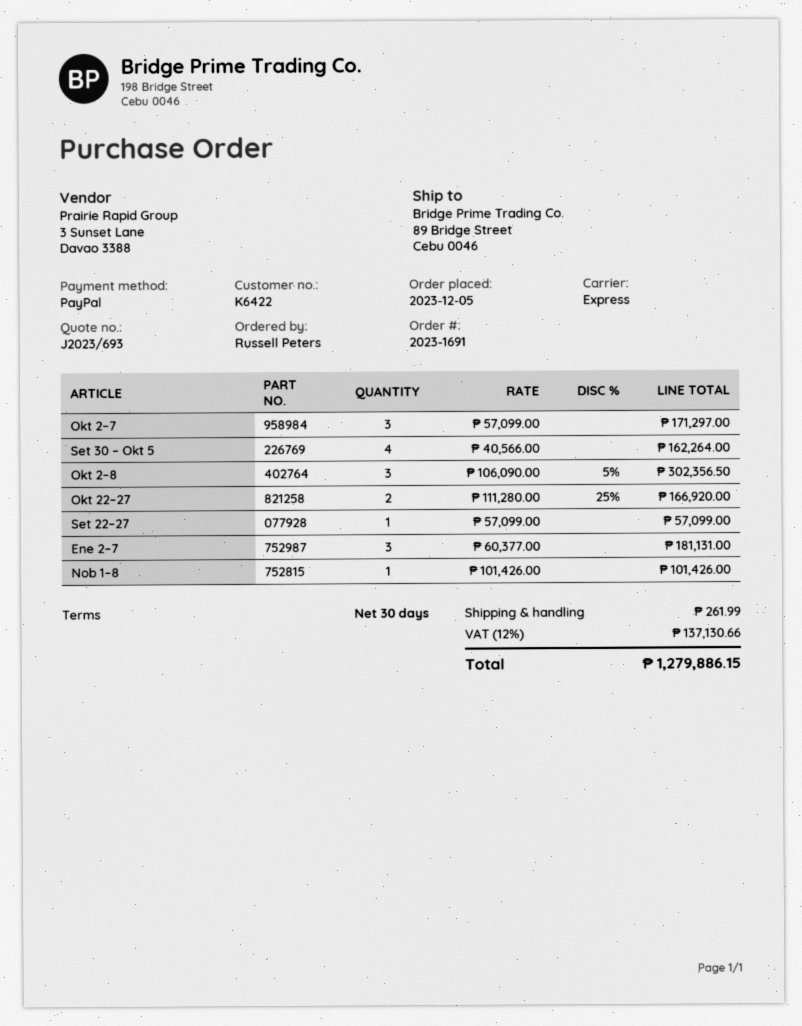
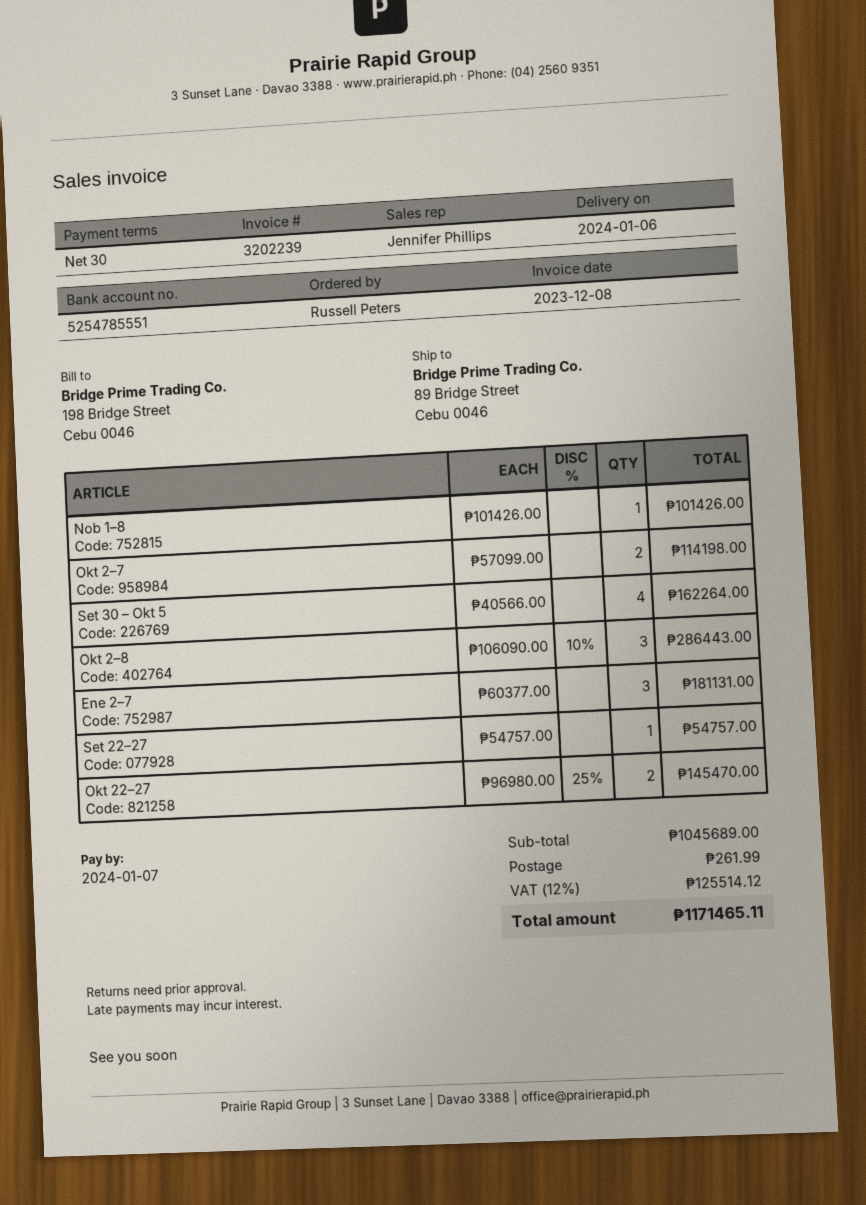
Okt 2–7: 3 x 57099.00 = 171297.00 -> 2 x 57099.00 = 114198.00
Okt 2–8: 3 x 106090.00 - 5% = 302356.50 -> 3 x 106090.00 - 10% = 286443.00
Okt 22–27: 2 x 111280.00 - 25% = 166920.00 -> 2 x 96980.00 - 25% = 145470.00
Set 22–27: 1 x 57099.00 = 57099.00 -> 1 x 54757.00 = 54757.00
tax: 12% = 137130.66 -> 12% = 125514.12
total: 1279886.15 -> 1171465.11

